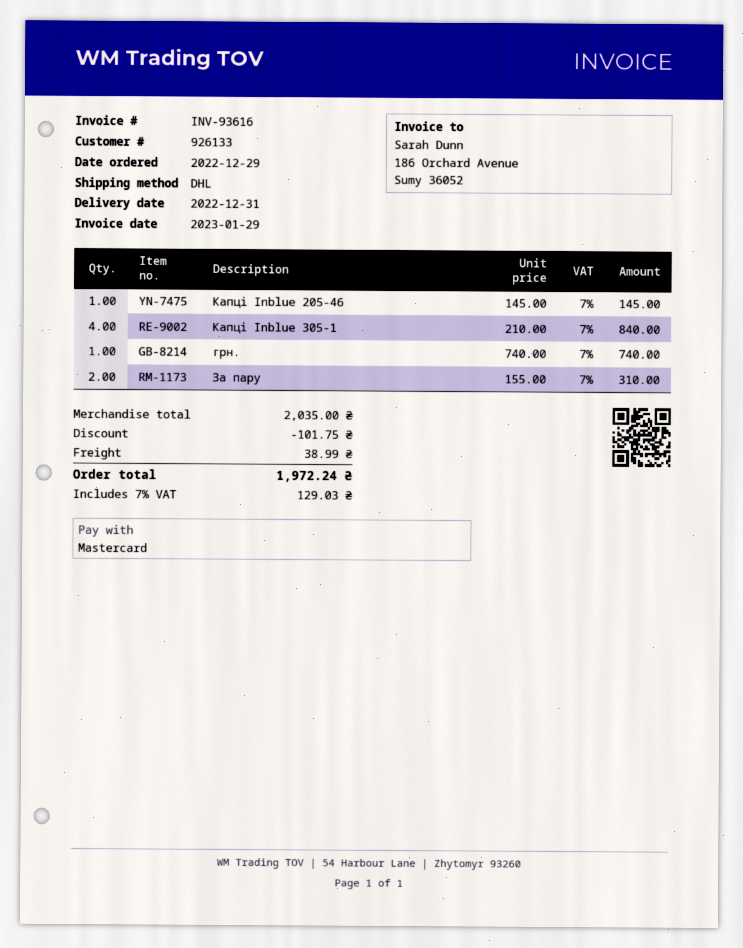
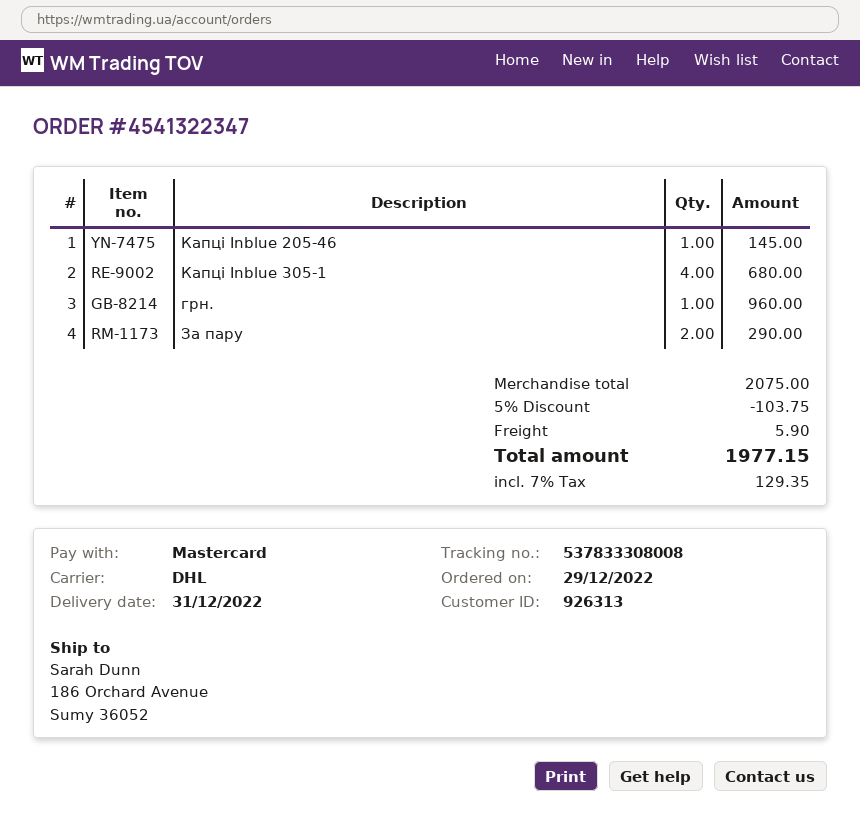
customer number: 926133 -> 926313
Капці Inblue 305-1: 4 for 840.00 -> 4 for 680.00
грн.: 1 for 740.00 -> 1 for 960.00
За пару: 2 for 310.00 -> 2 for 290.00
subtotal: 2035.00 -> 2075.00
discount: 101.75 -> 103.75
shipping: 38.99 -> 5.90
tax: 7% = 129.03 -> 7% = 129.35
total: 1972.24 -> 1977.15

